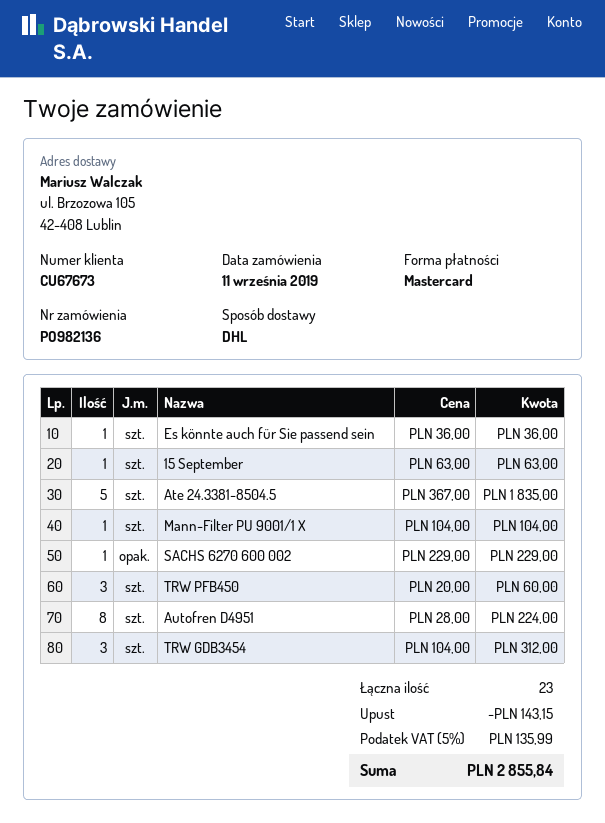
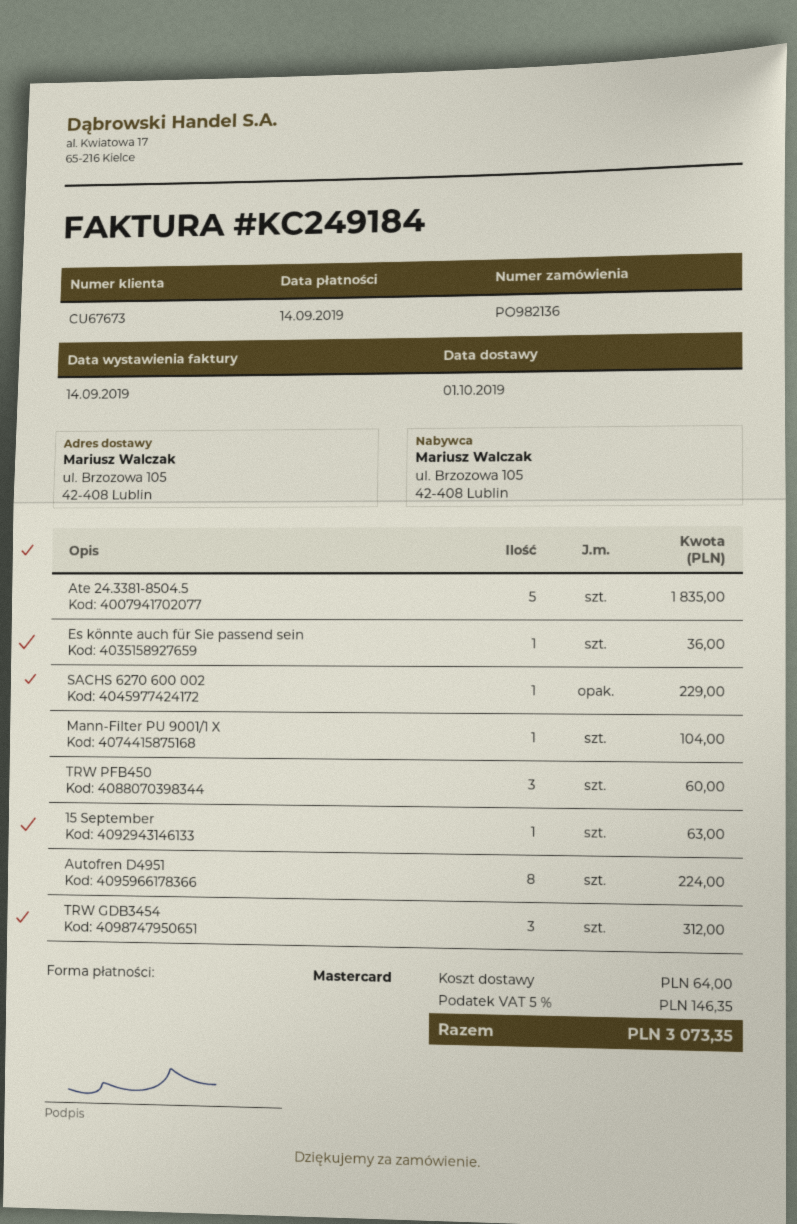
discount: 143.15 -> none
shipping: none -> 64.00
tax: 5% = 135.99 -> 5% = 146.35
total: 2855.84 -> 3073.35

